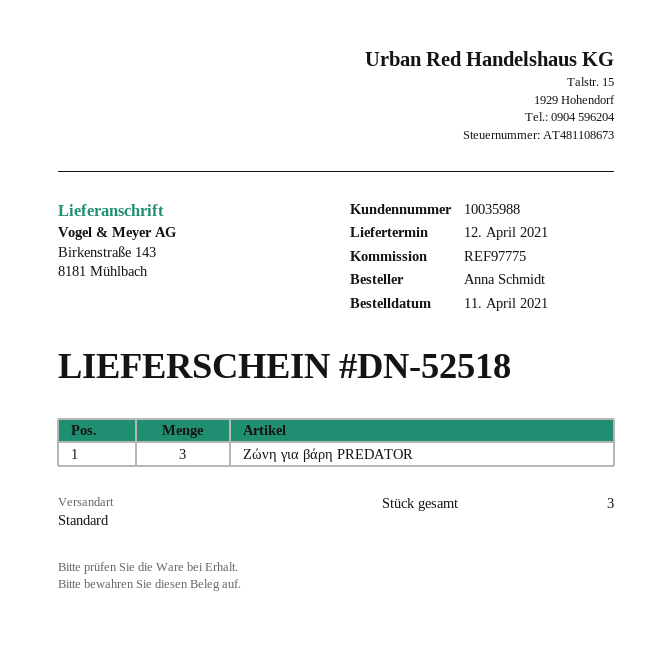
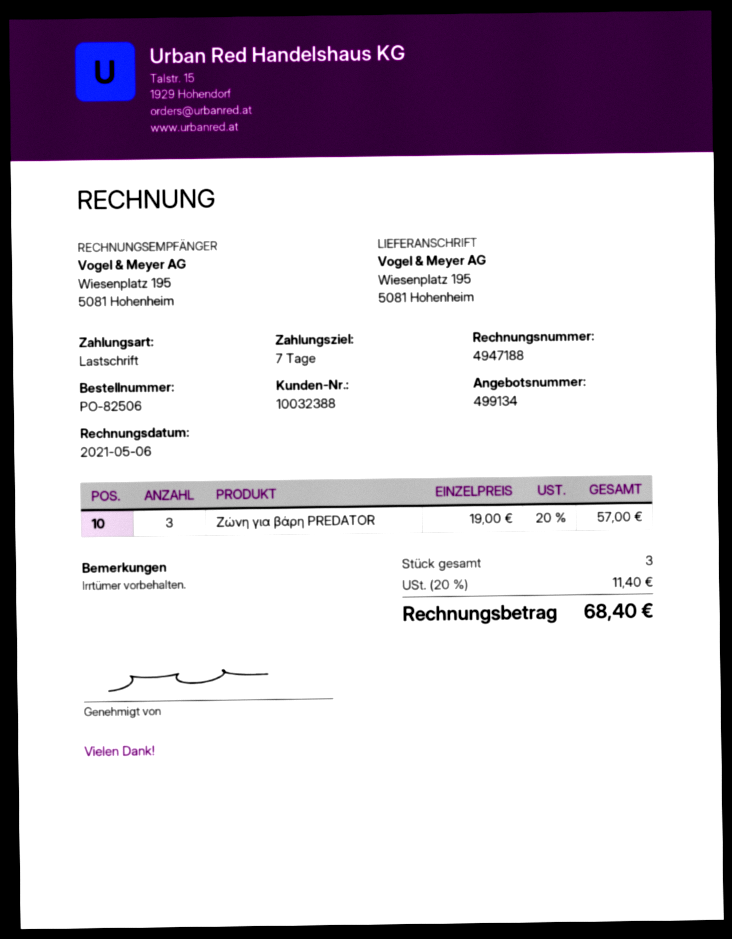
customer number: 10035988 -> 10032388
ship to: Birkenstraße 143, 8181 Mühlbach -> Wiesenplatz 195, 5081 Hohenheim

